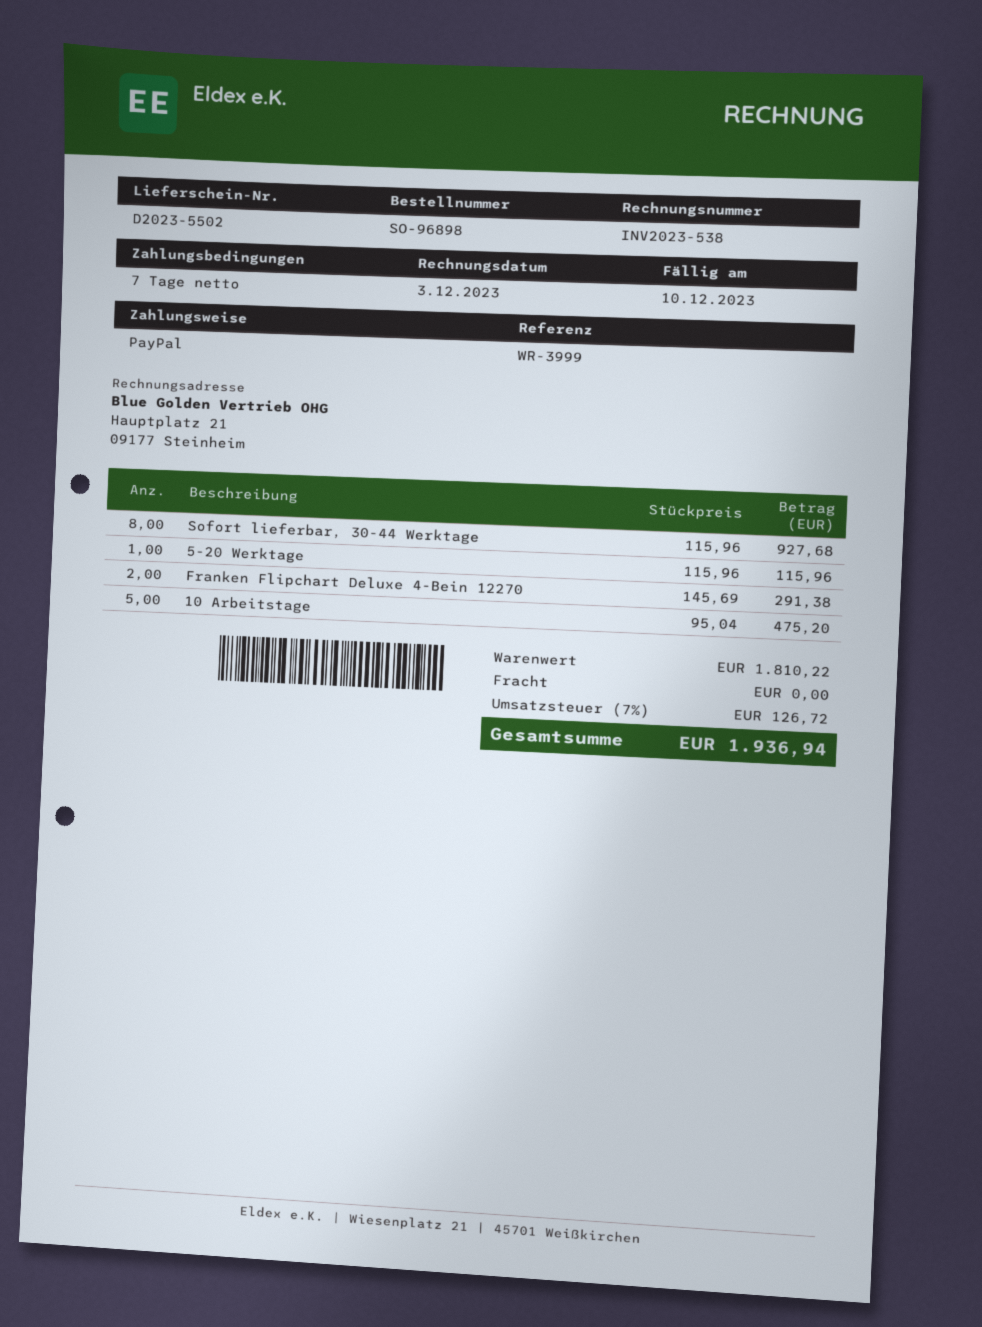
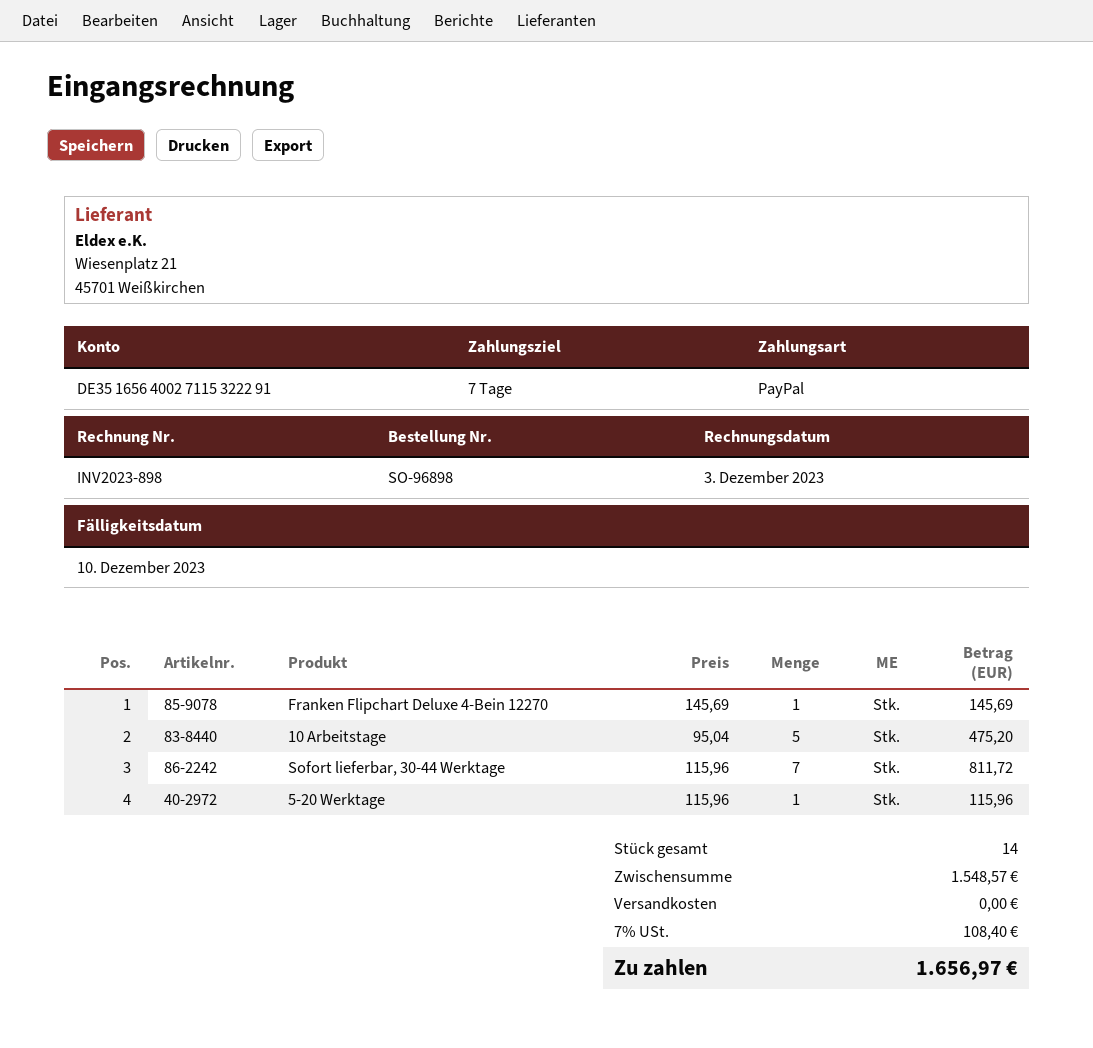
invoice number: INV2023-538 -> INV2023-898
Sofort lieferbar, 30-44 Werktage: 8 x 115.96 = 927.68 -> 7 x 115.96 = 811.72
Franken Flipchart Deluxe 4-Bein 12270: 2 x 145.69 = 291.38 -> 1 x 145.69 = 145.69
subtotal: 1810.22 -> 1548.57
tax: 7% = 126.72 -> 7% = 108.40
total: 1936.94 -> 1656.97

